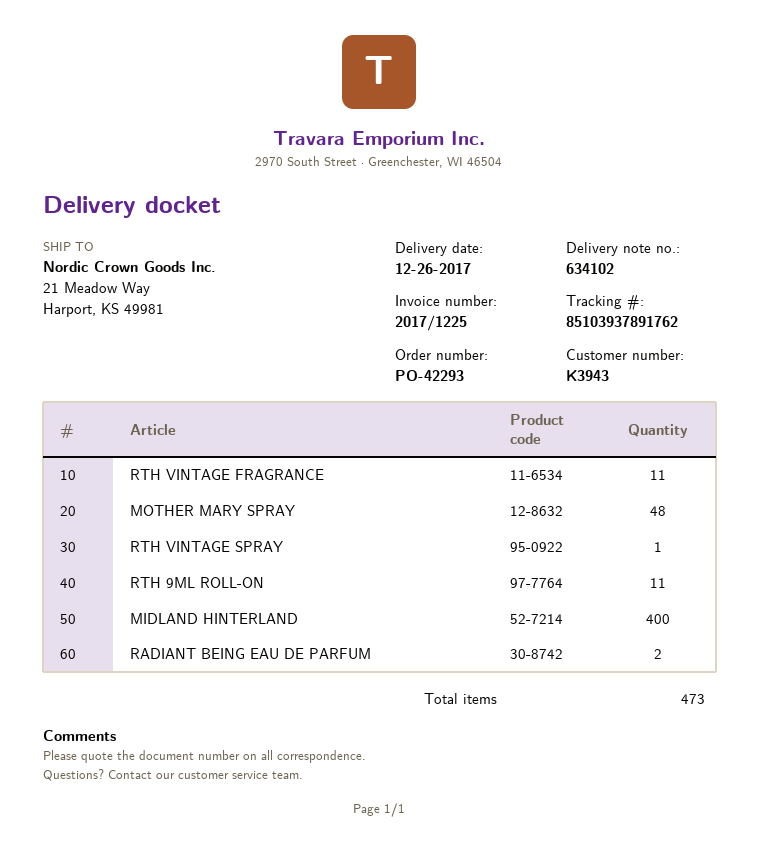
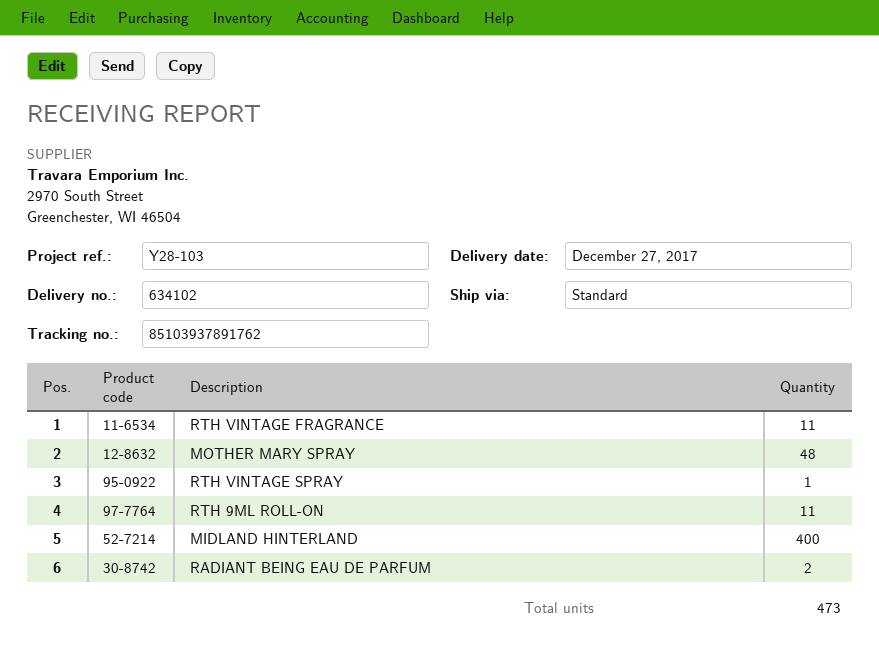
delivery date: 2017-12-26 -> 2017-12-27

